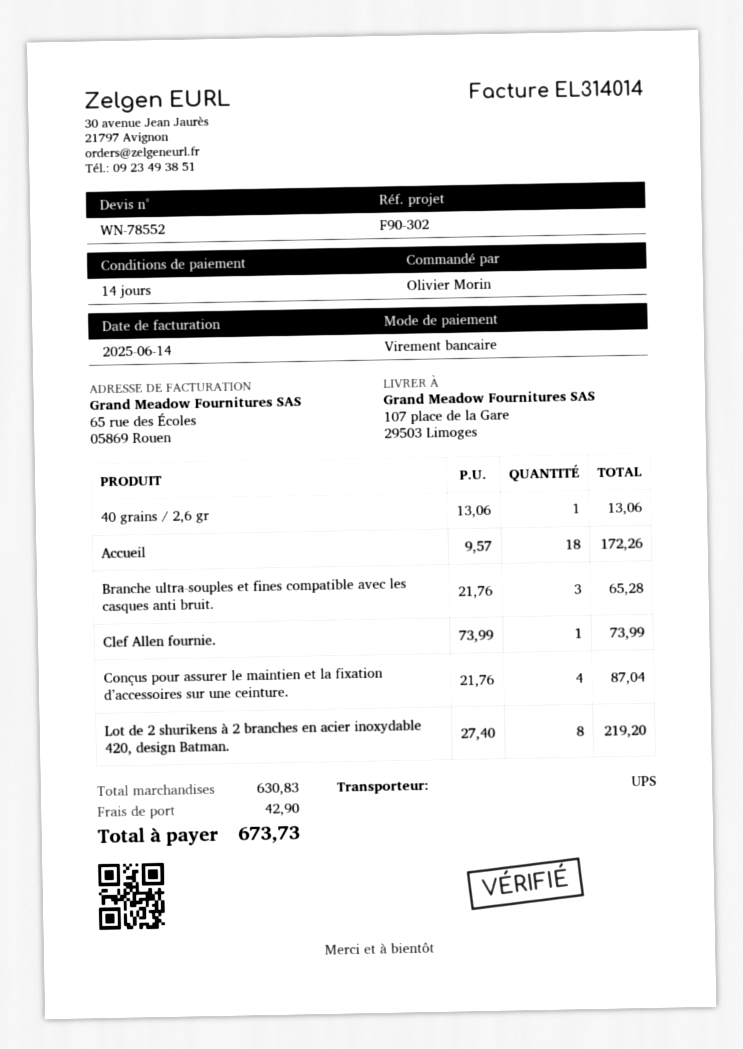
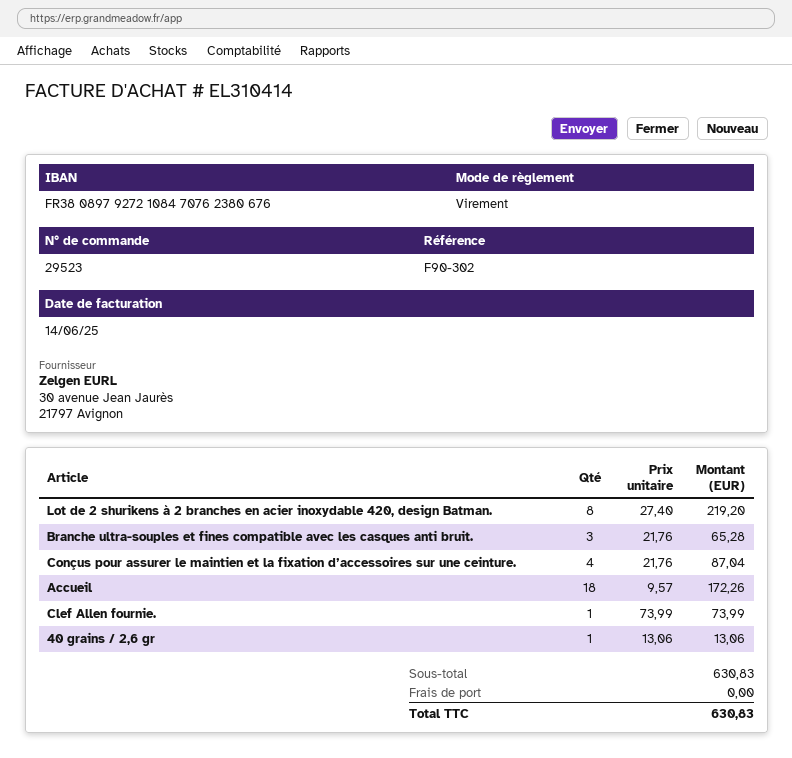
invoice number: EL314014 -> EL310414
shipping: 42.90 -> 0.00
total: 673.73 -> 630.83

